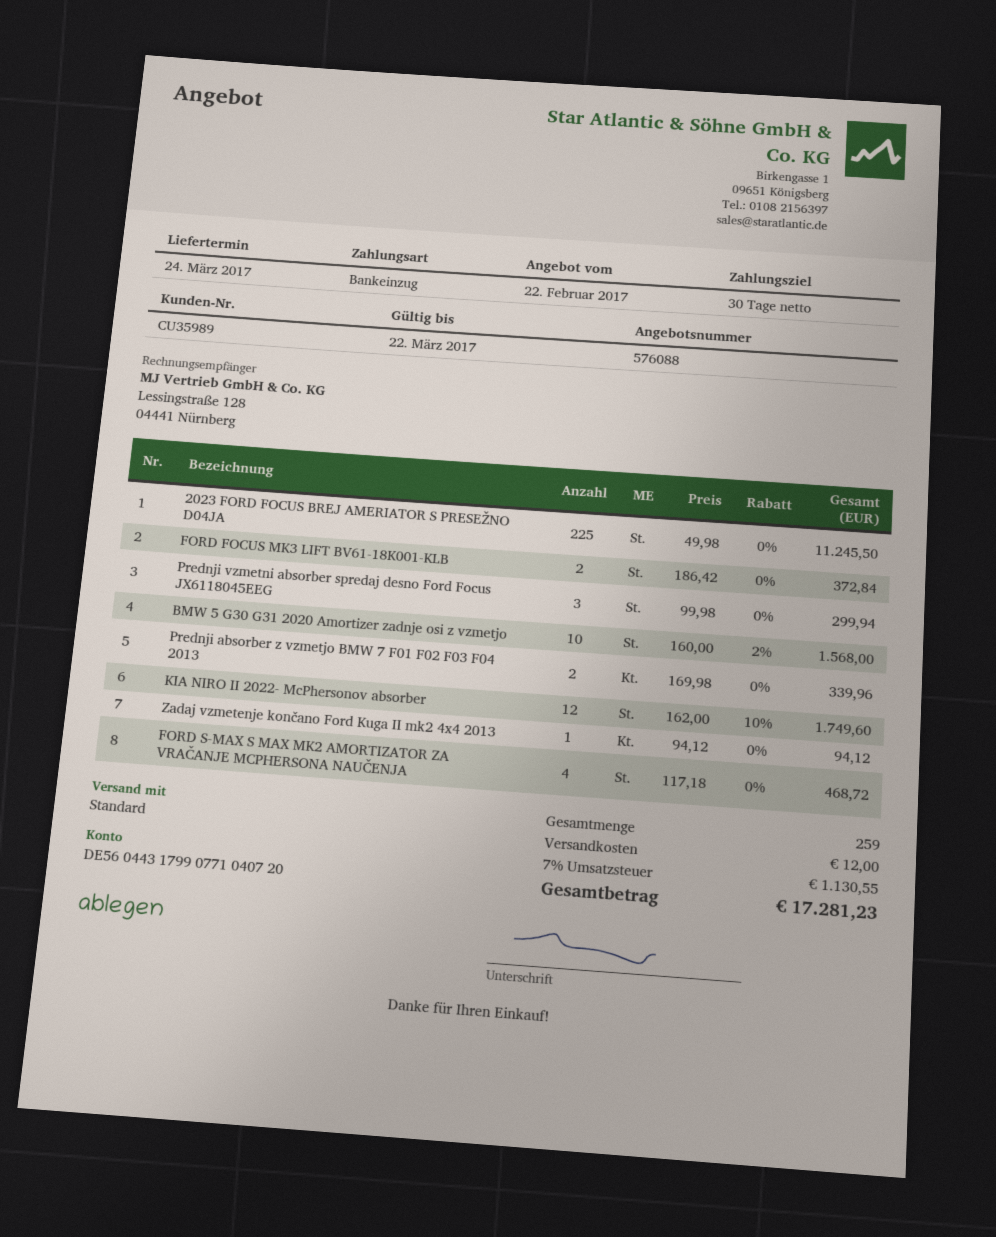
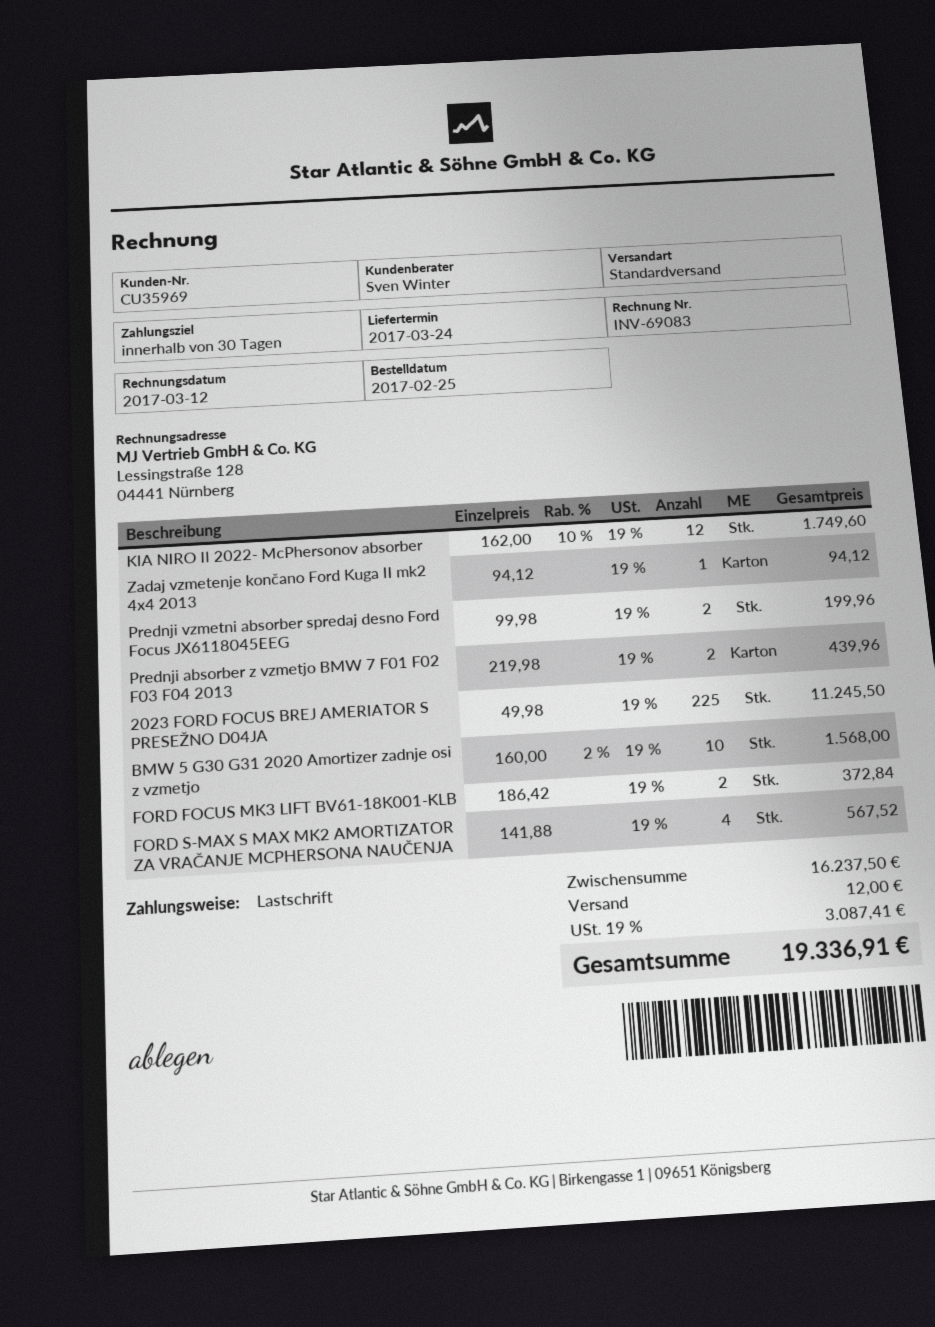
customer number: CU35989 -> CU35969
Prednji vzmetni absorber spredaj desno Ford Focus JX6118045EEG: 3 x 99.98 = 299.94 -> 2 x 99.98 = 199.96
Prednji absorber z vzmetjo BMW 7 F01 F02 F03 F04 2013: 2 x 169.98 = 339.96 -> 2 x 219.98 = 439.96
FORD S-MAX S MAX MK2 AMORTIZATOR ZA VRAČANJE MCPHERSONA NAUČENJA: 4 x 117.18 = 468.72 -> 4 x 141.88 = 567.52
tax: 7% = 1130.55 -> 19% = 3087.41
total: 17281.23 -> 19336.91

